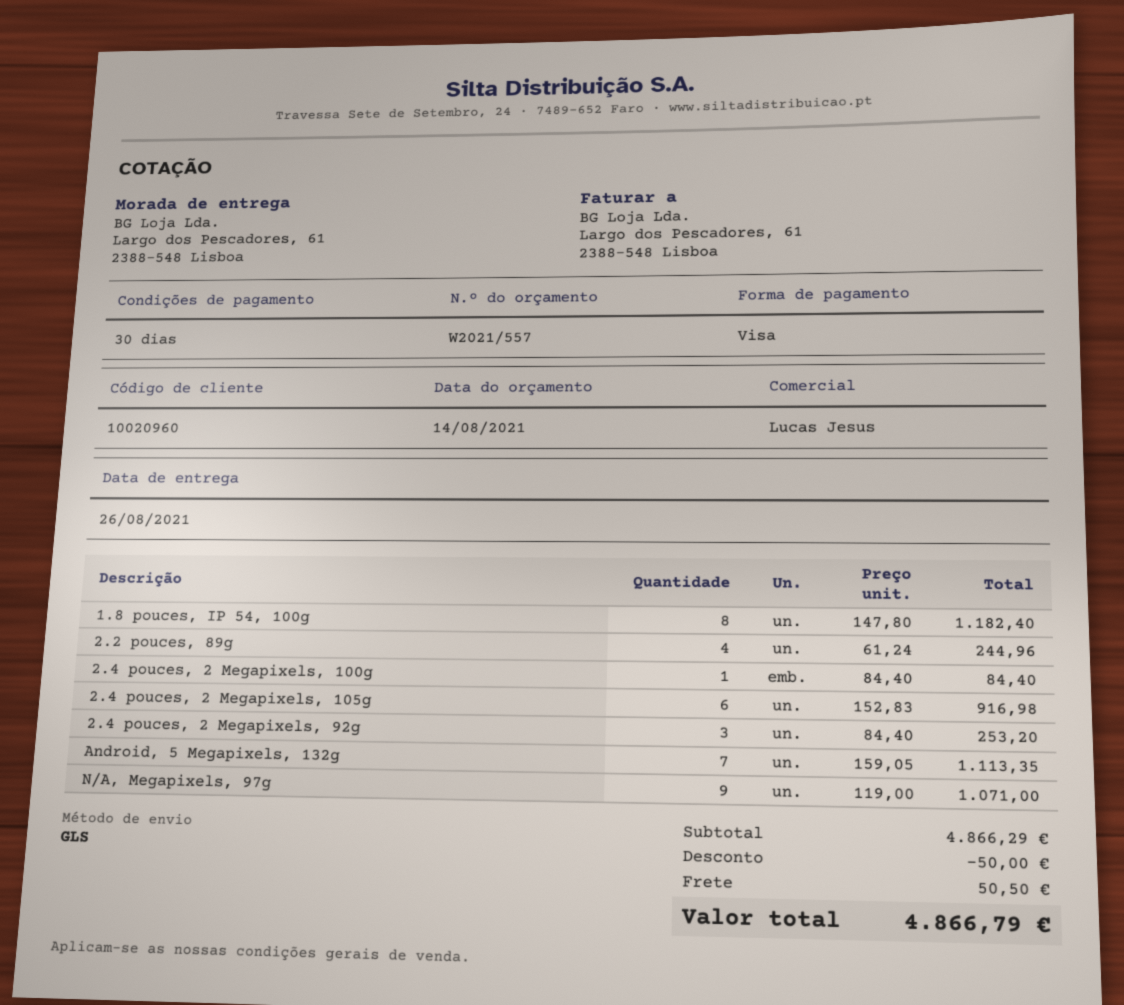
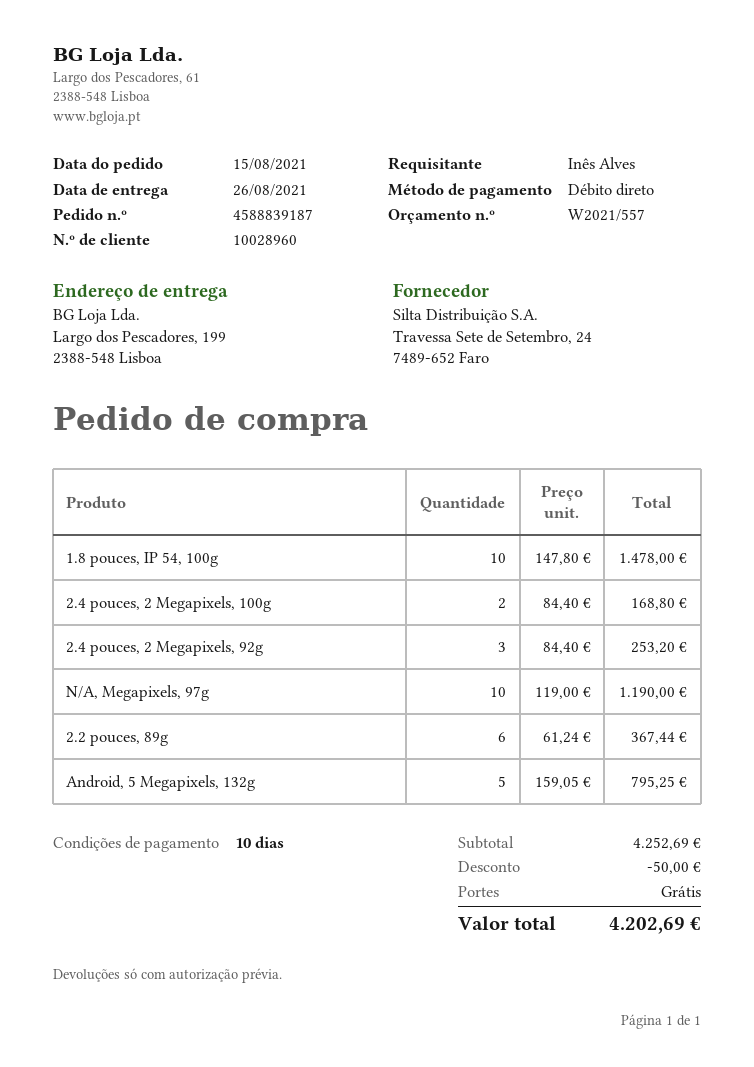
payment terms: 30 days -> 10 days
customer number: 10020960 -> 10028960
payment method: Visa -> direct debit
ship to: Largo dos Pescadores, 61, 2388-548 Lisboa -> Largo dos Pescadores, 199, 2388-548 Lisboa
1.8 pouces, IP 54, 100g: 8 x 147.80 = 1182.40 -> 10 x 147.80 = 1478.00
2.2 pouces, 89g: 4 x 61.24 = 244.96 -> 6 x 61.24 = 367.44
2.4 pouces, 2 Megapixels, 100g: 1 x 84.40 = 84.40 -> 2 x 84.40 = 168.80
2.4 pouces, 2 Megapixels, 105g: 6 x 152.83 = 916.98 -> none
Android, 5 Megapixels, 132g: 7 x 159.05 = 1113.35 -> 5 x 159.05 = 795.25
N/A, Megapixels, 97g: 9 x 119.00 = 1071.00 -> 10 x 119.00 = 1190.00
subtotal: 4866.29 -> 4252.69
shipping: 50.50 -> 0.00
total: 4866.79 -> 4202.69

